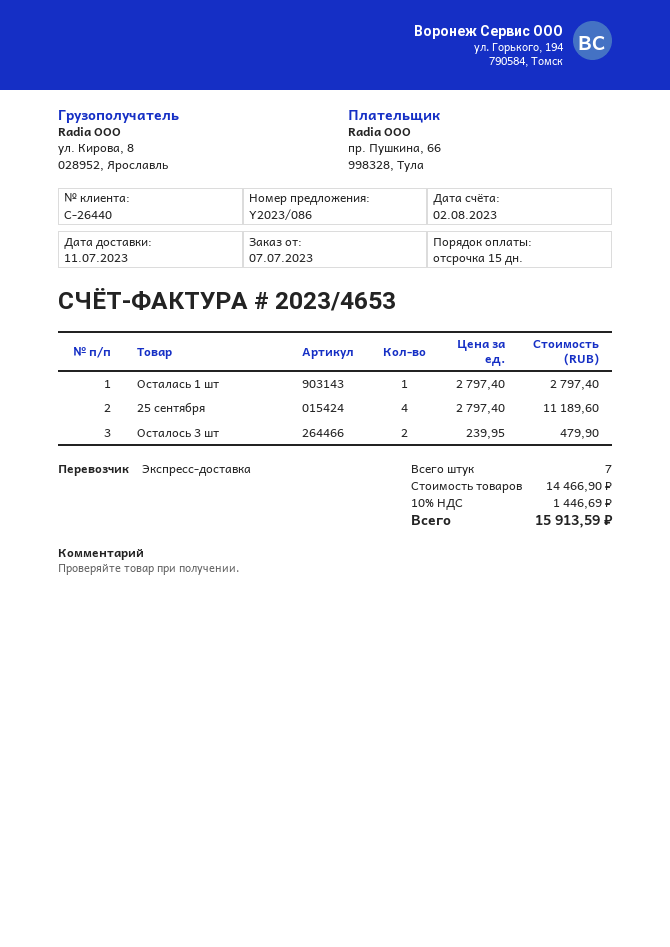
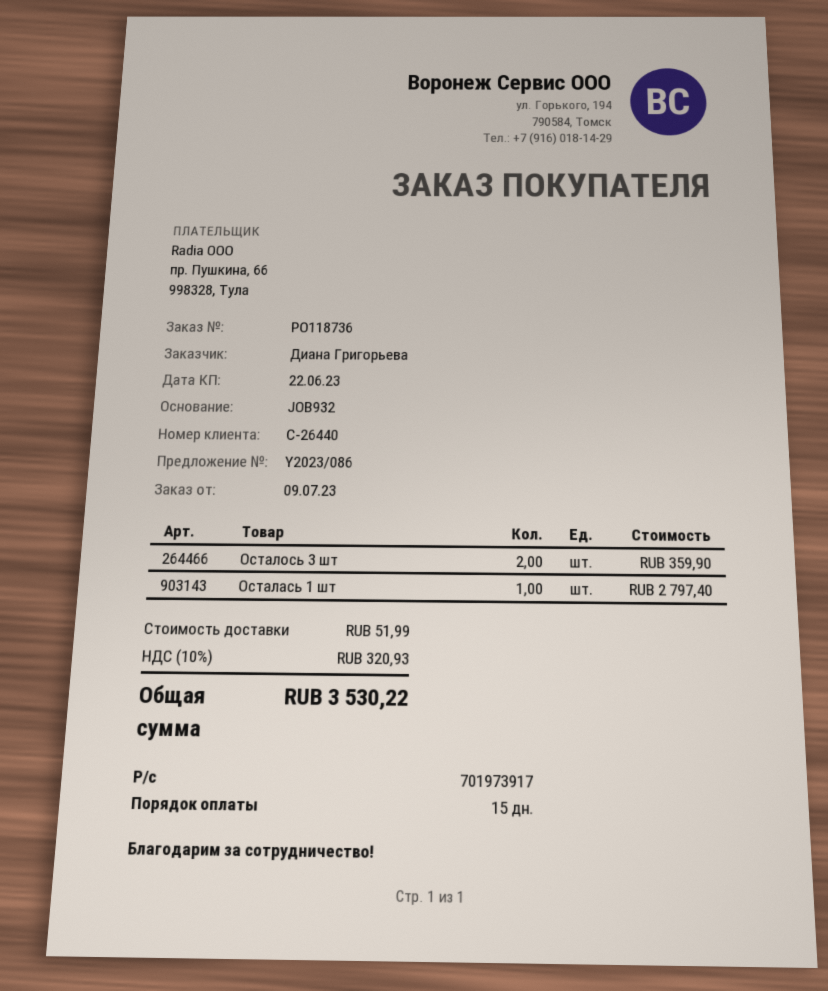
order date: 2023-07-07 -> 2023-07-09
25 сентября: 4 for 11189.60 -> none
Осталось 3 шт: 2 for 479.90 -> 2 for 359.90
shipping: none -> 51.99
tax: 10% = 1446.69 -> 10% = 320.93
total: 15913.59 -> 3530.22

